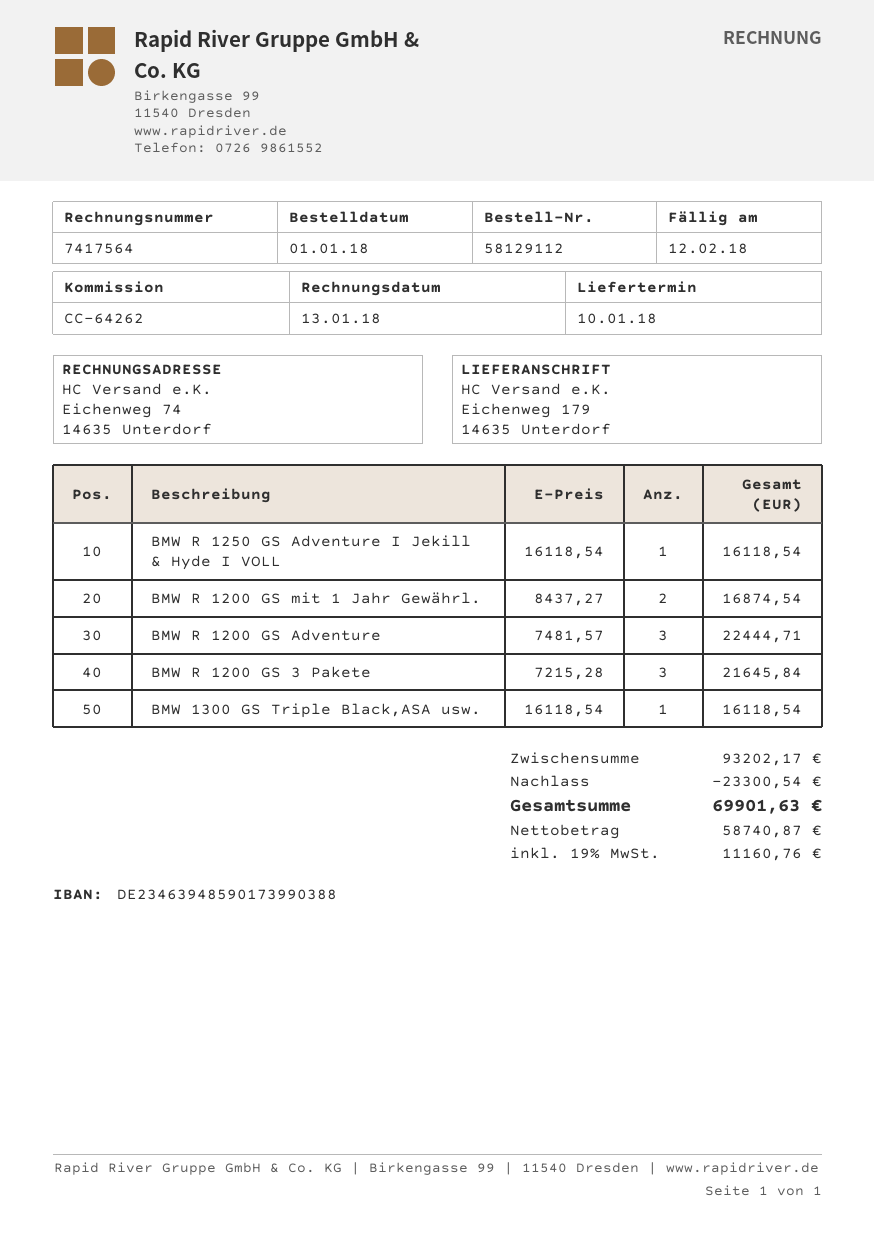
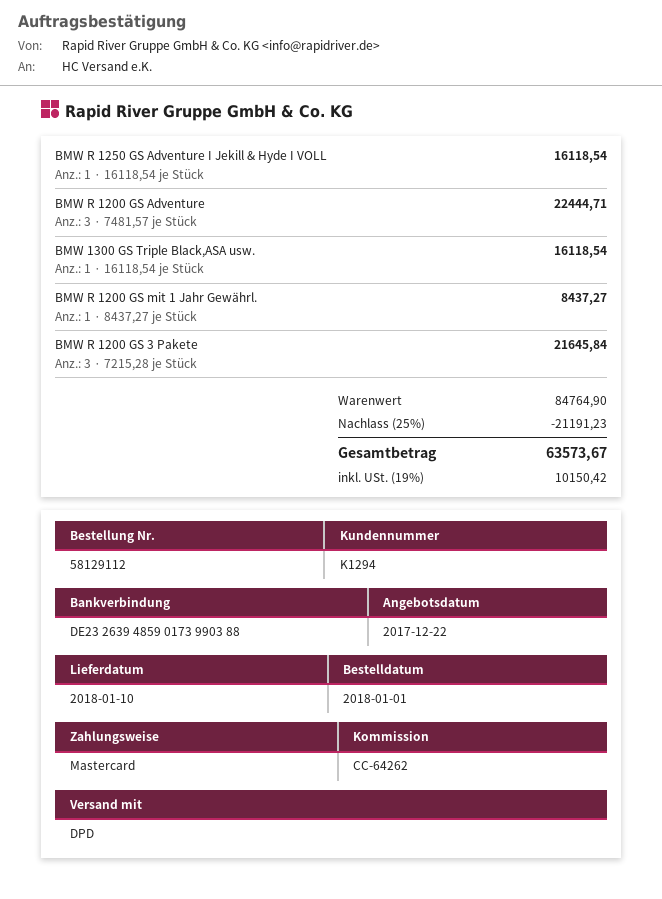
bank account: DE23463948590173990388 -> DE23263948590173990388
BMW R 1200 GS mit 1 Jahr Gewährl.: 2 x 8437.27 = 16874.54 -> 1 x 8437.27 = 8437.27
subtotal: 93202.17 -> 84764.90
discount: 23300.54 -> 21191.23
tax: 19% = 11160.76 -> 19% = 10150.42
total: 69901.63 -> 63573.67

